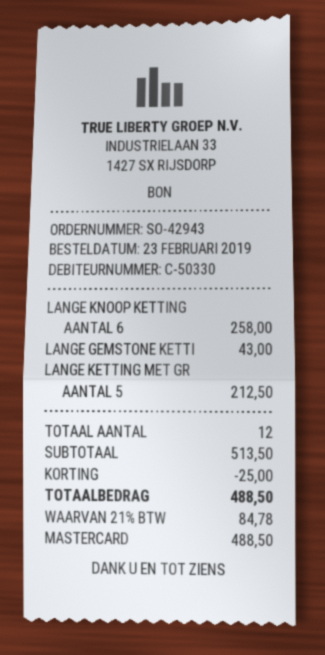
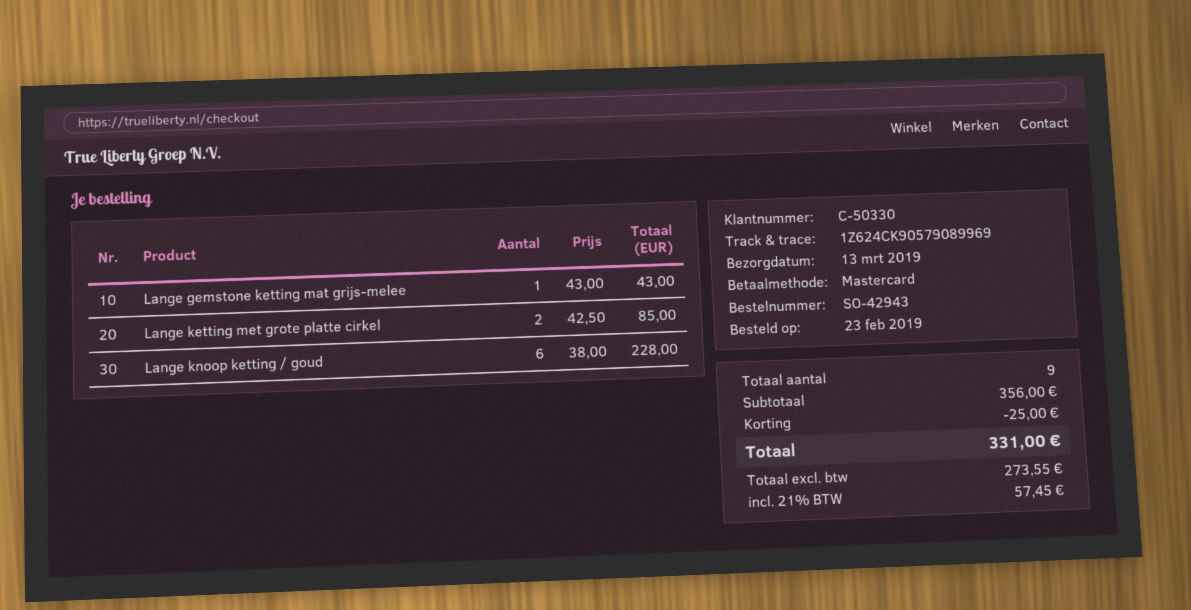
LANGE KNOOP KETTING: 6 for 258.00 -> 6 for 228.00
LANGE KETTING MET GR: 5 for 212.50 -> 2 for 85.00
total quantity: 12 -> 9
subtotal: 513.50 -> 356.00
tax: 21% = 84.78 -> 21% = 57.45
total: 488.50 -> 331.00

